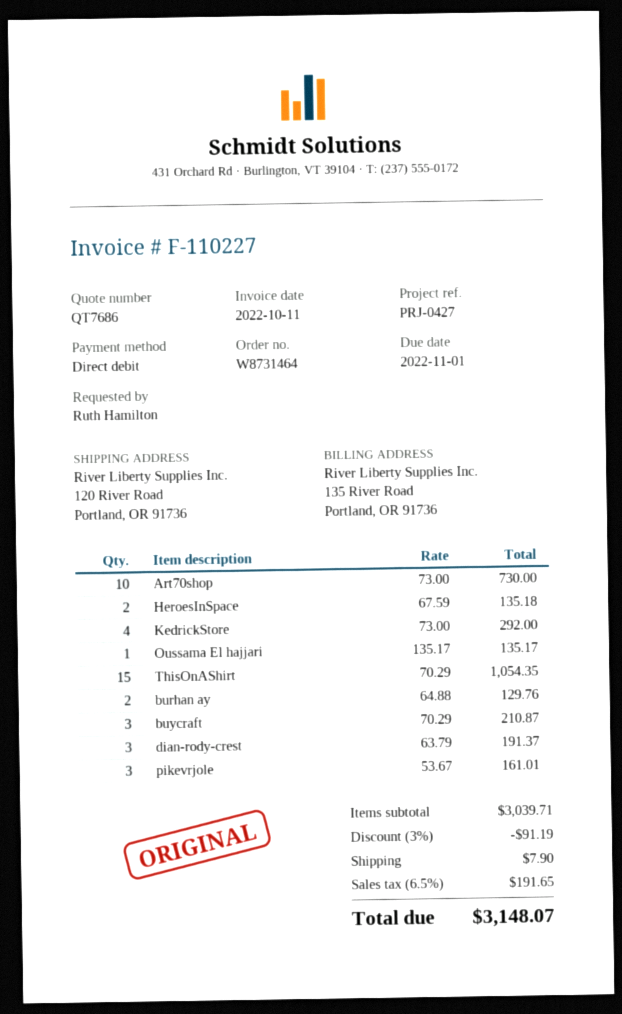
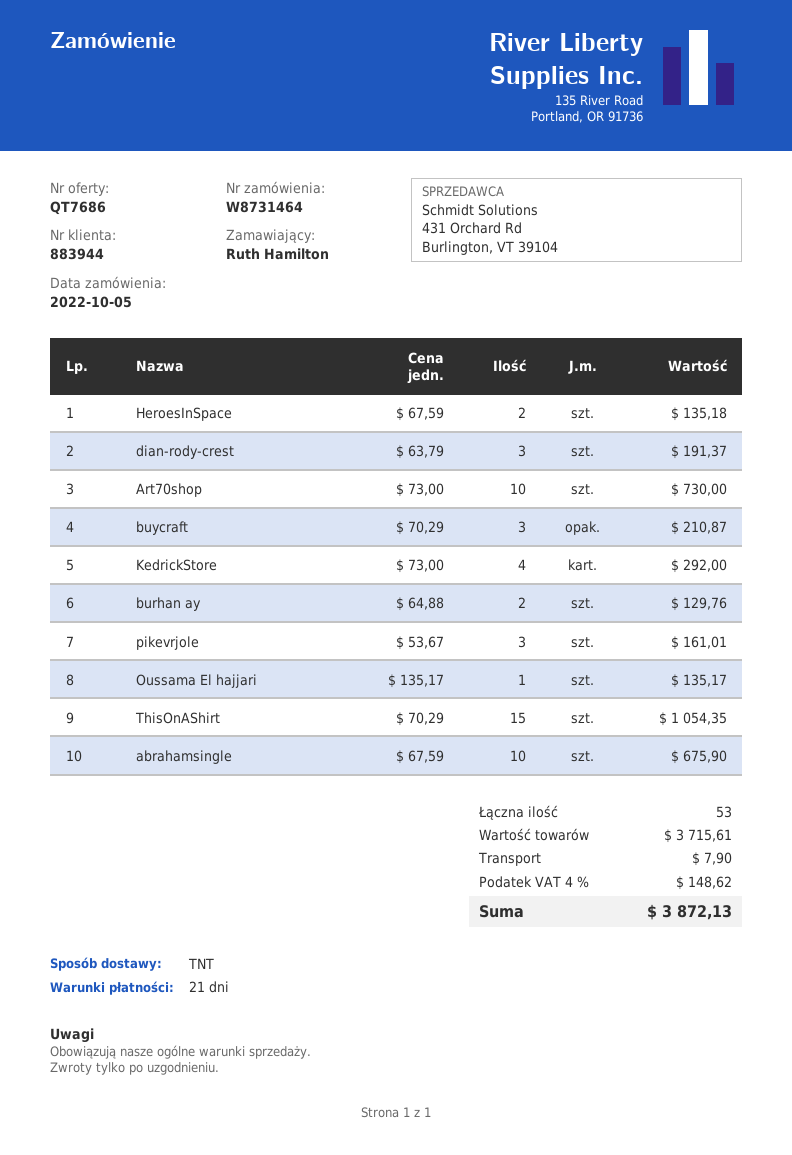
abrahamsingle: none -> 10 x 67.59 = 675.90
subtotal: 3039.71 -> 3715.61
discount: 3% = 91.19 -> none
tax: 6.5% = 191.65 -> 4% = 148.62
total: 3148.07 -> 3872.13

